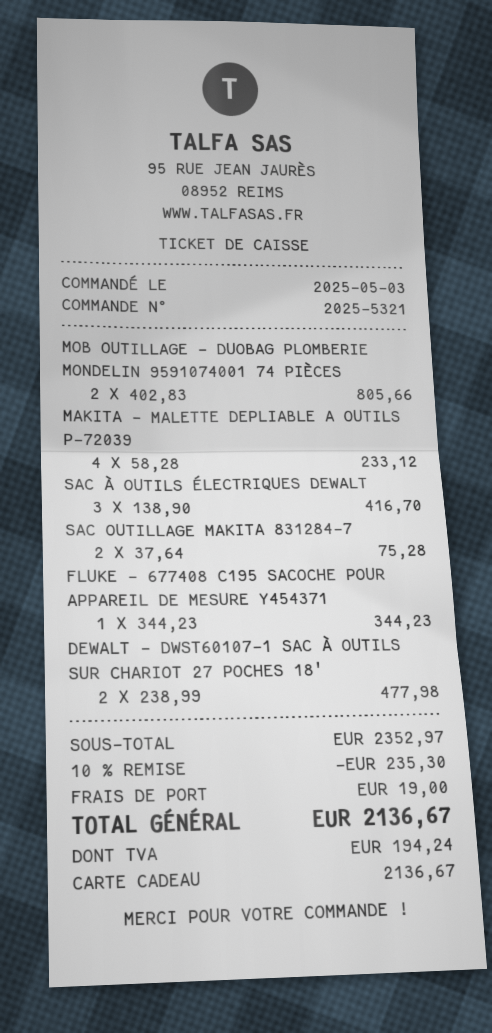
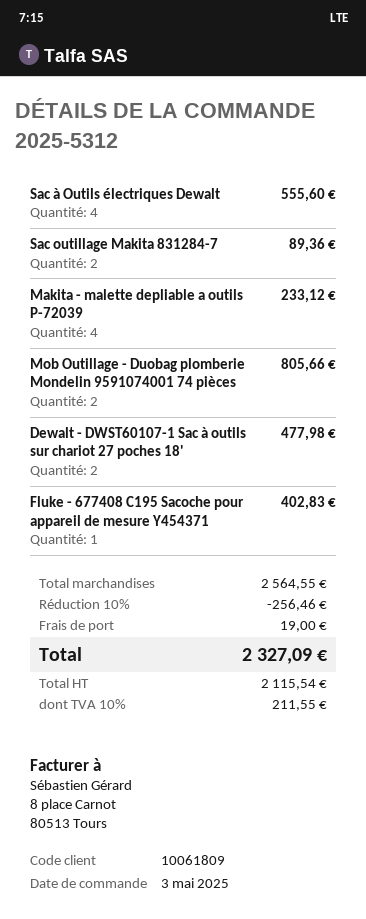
order number: 2025-5321 -> 2025-5312
SAC À OUTILS ÉLECTRIQUES DEWALT: 3 for 416.70 -> 4 for 555.60
SAC OUTILLAGE MAKITA 831284-7: 2 for 75.28 -> 2 for 89.36
FLUKE - 677408 C195 SACOCHE POUR APPAREIL DE MESURE Y454371: 1 for 344.23 -> 1 for 402.83
subtotal: 2352.97 -> 2564.55
discount: 10% = 235.30 -> 10% = 256.46
tax: 194.24 -> 211.55
total: 2136.67 -> 2327.09

